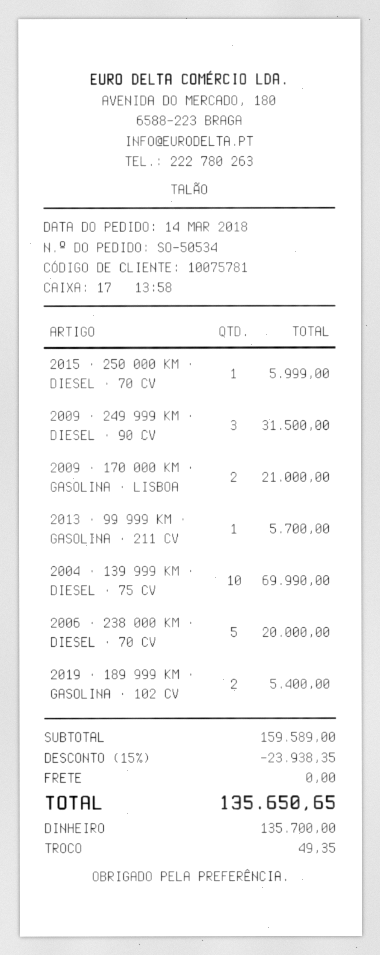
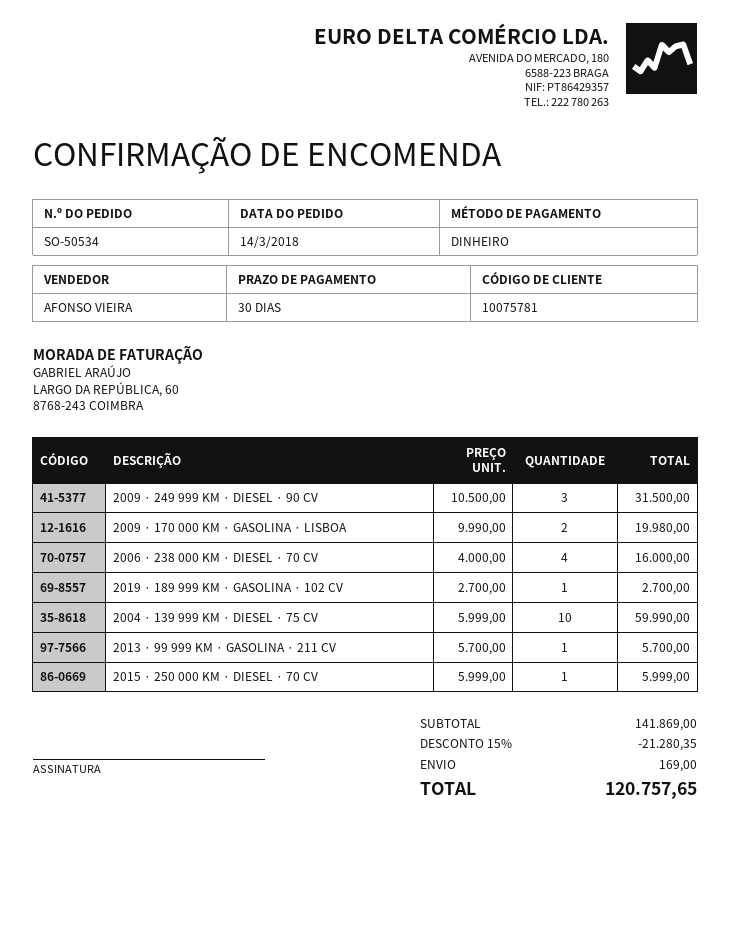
2009 · 170 000 KM · GASOLINA · LISBOA: 2 for 21000.00 -> 2 for 19980.00
2004 · 139 999 KM · DIESEL · 75 CV: 10 for 69990.00 -> 10 for 59990.00
2006 · 238 000 KM · DIESEL · 70 CV: 5 for 20000.00 -> 4 for 16000.00
2019 · 189 999 KM · GASOLINA · 102 CV: 2 for 5400.00 -> 1 for 2700.00
subtotal: 159589.00 -> 141869.00
discount: 15% = 23938.35 -> 15% = 21280.35
shipping: 0.00 -> 169.00
total: 135650.65 -> 120757.65

